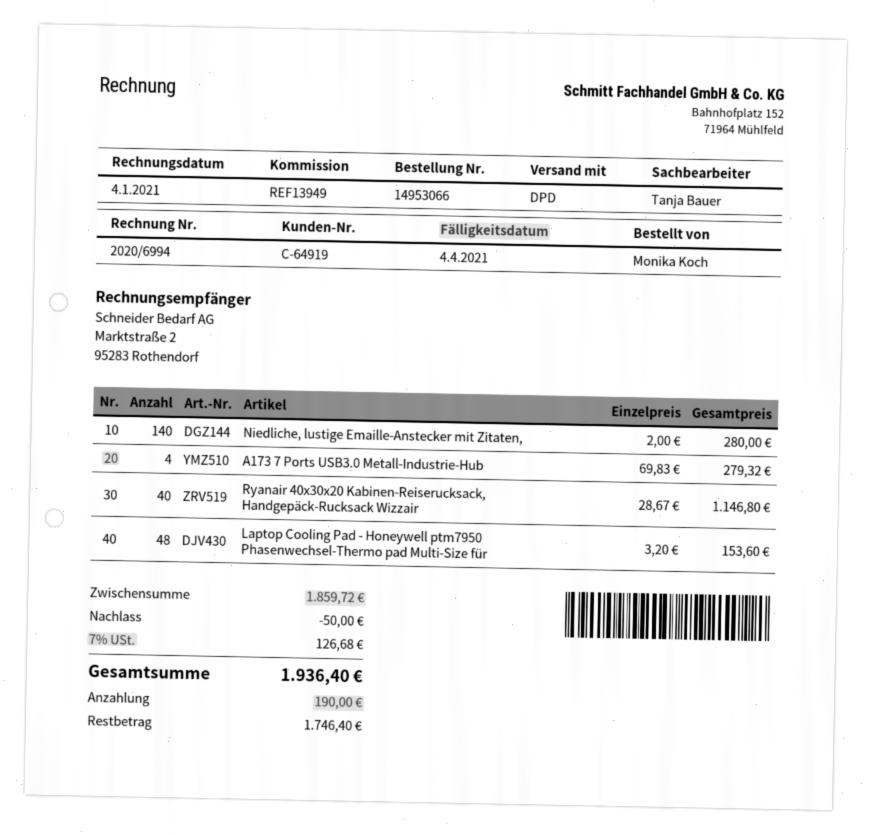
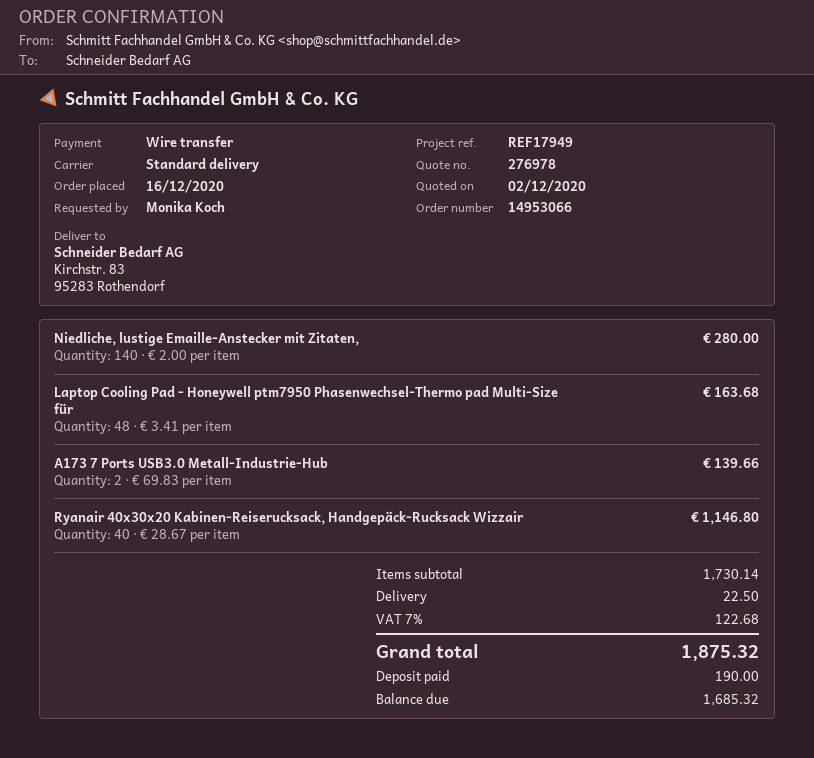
reference: REF13949 -> REF17949
shipping method: DPD -> standard
A173 7 Ports USB3.0 Metall-Industrie-Hub: 4 x 69.83 = 279.32 -> 2 x 69.83 = 139.66
Laptop Cooling Pad - Honeywell ptm7950 Phasenwechsel-Thermo pad Multi-Size für: 48 x 3.20 = 153.60 -> 48 x 3.41 = 163.68
subtotal: 1859.72 -> 1730.14
discount: 50.00 -> none
shipping: none -> 22.50
tax: 7% = 126.68 -> 7% = 122.68
total: 1936.40 -> 1875.32
balance: 1746.40 -> 1685.32

